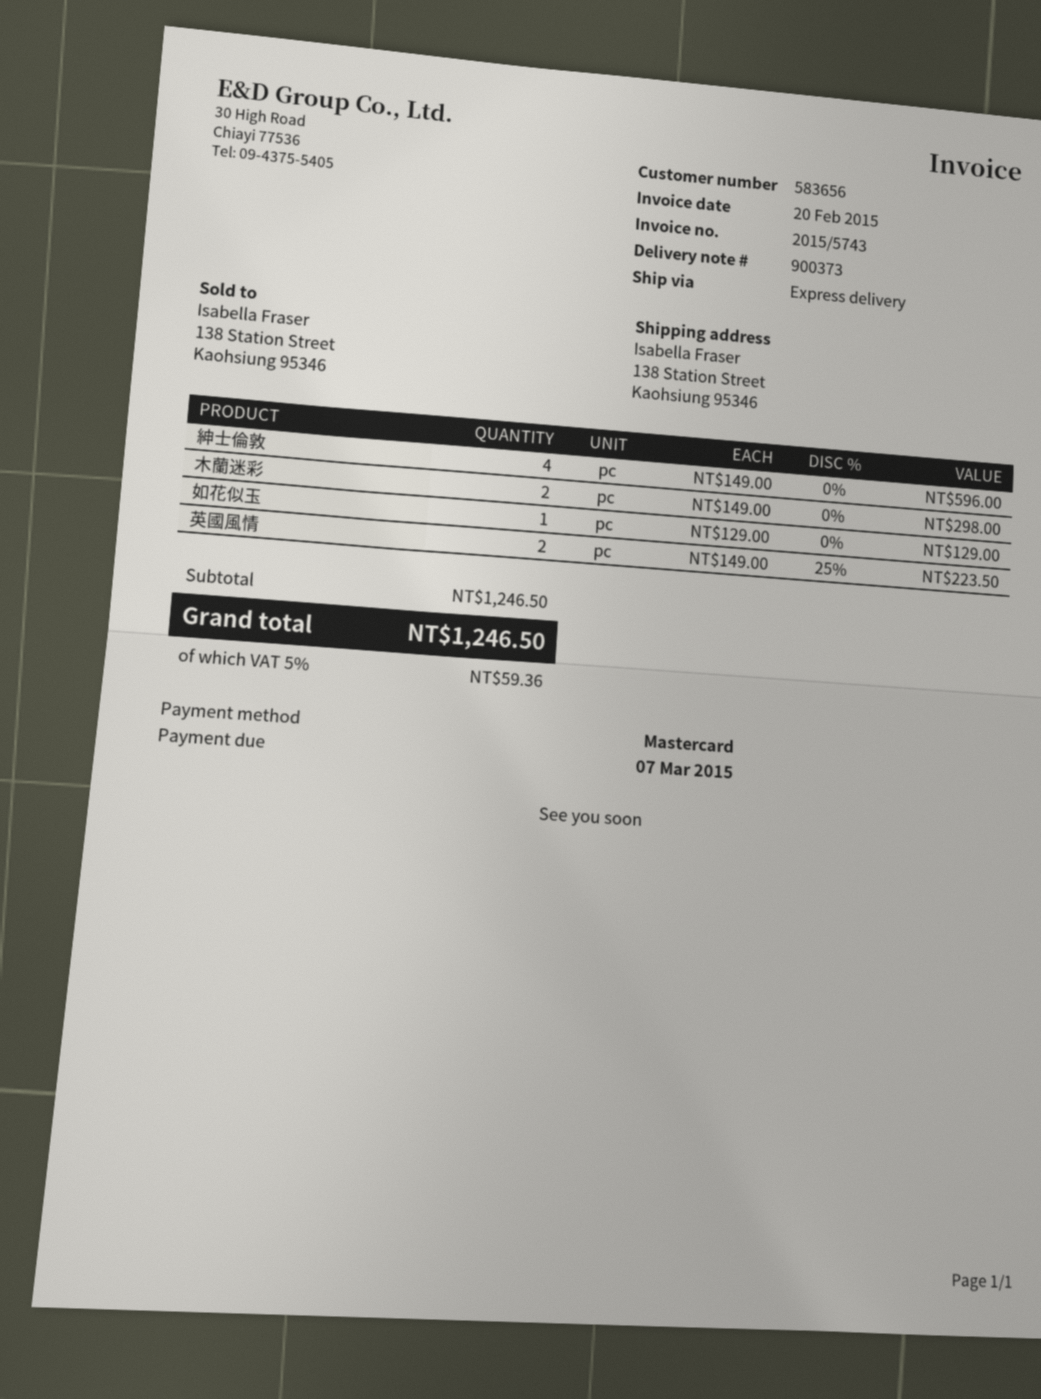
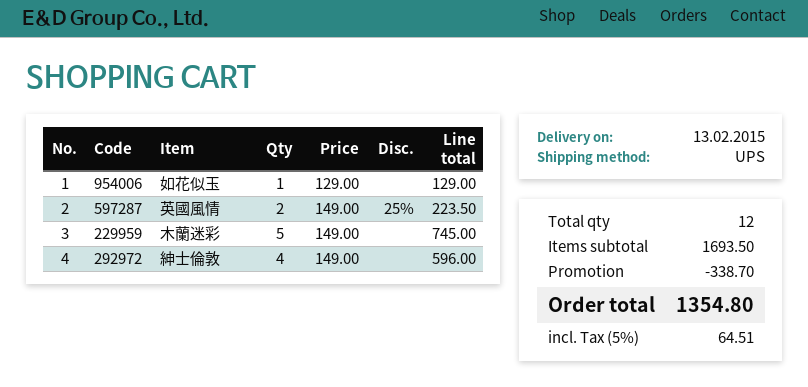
shipping method: express -> UPS
木蘭迷彩: 2 x 149.00 = 298.00 -> 5 x 149.00 = 745.00
subtotal: 1246.50 -> 1693.50
discount: none -> 338.70
tax: 5% = 59.36 -> 5% = 64.51
total: 1246.50 -> 1354.80

